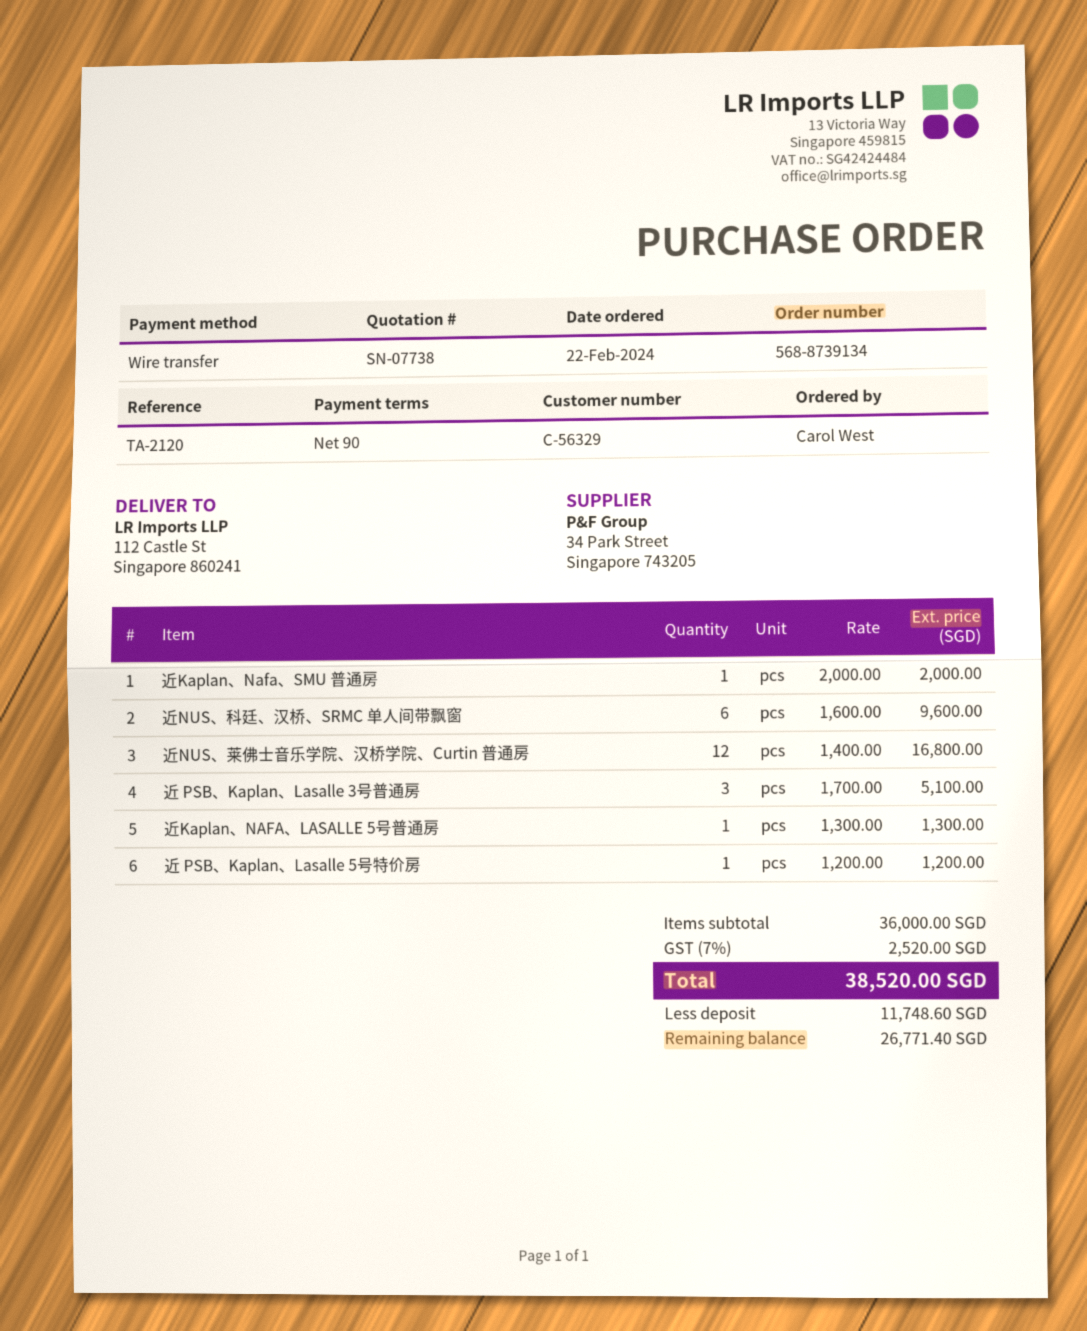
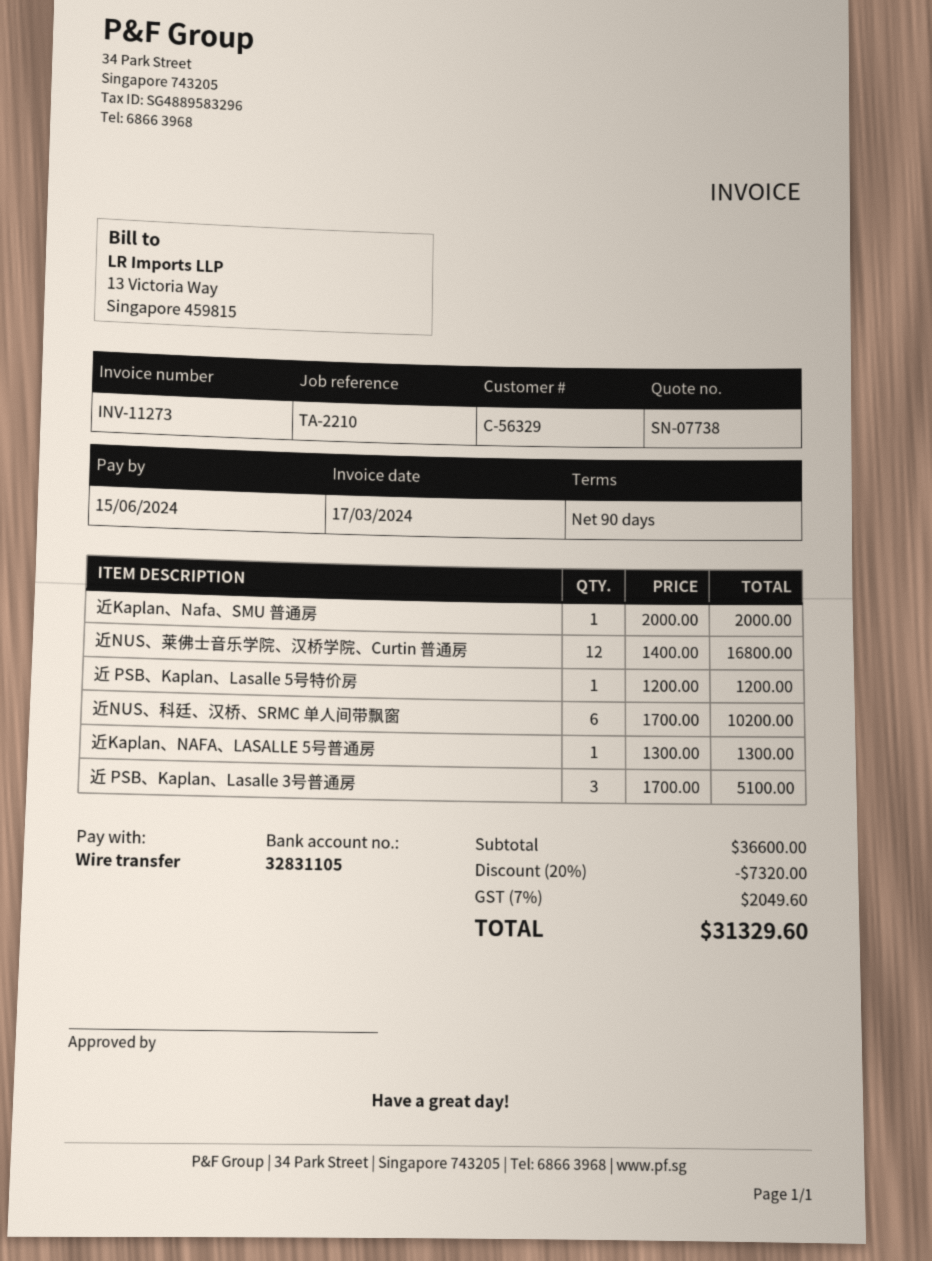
reference: TA-2120 -> TA-2210
近NUS、科廷、汉桥、SRMC 单人间带飘窗: 6 x 1600.00 = 9600.00 -> 6 x 1700.00 = 10200.00
subtotal: 36000.00 -> 36600.00
discount: none -> 20% = 7320.00
tax: 7% = 2520.00 -> 7% = 2049.60
total: 38520.00 -> 31329.60

